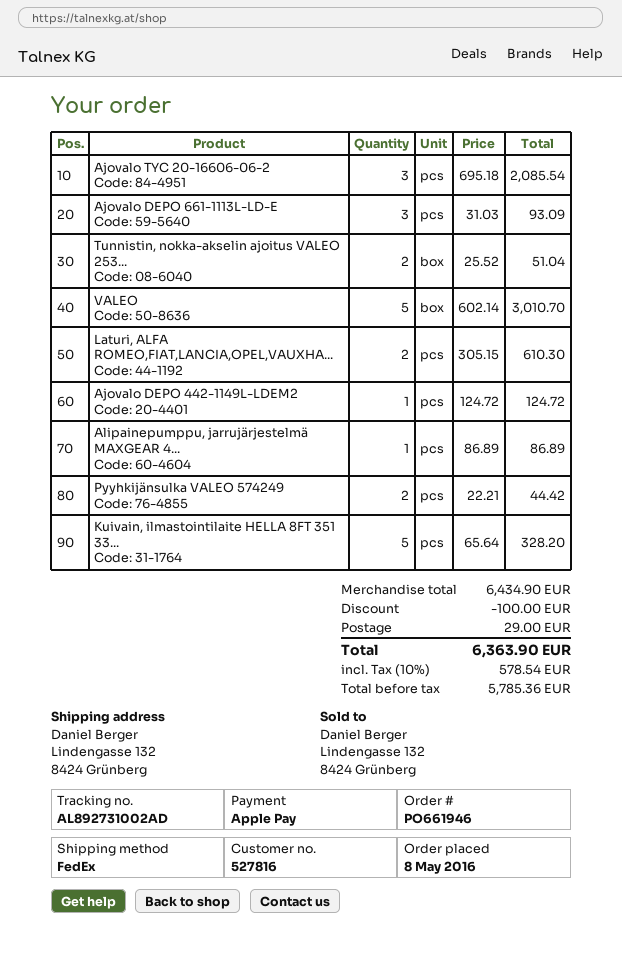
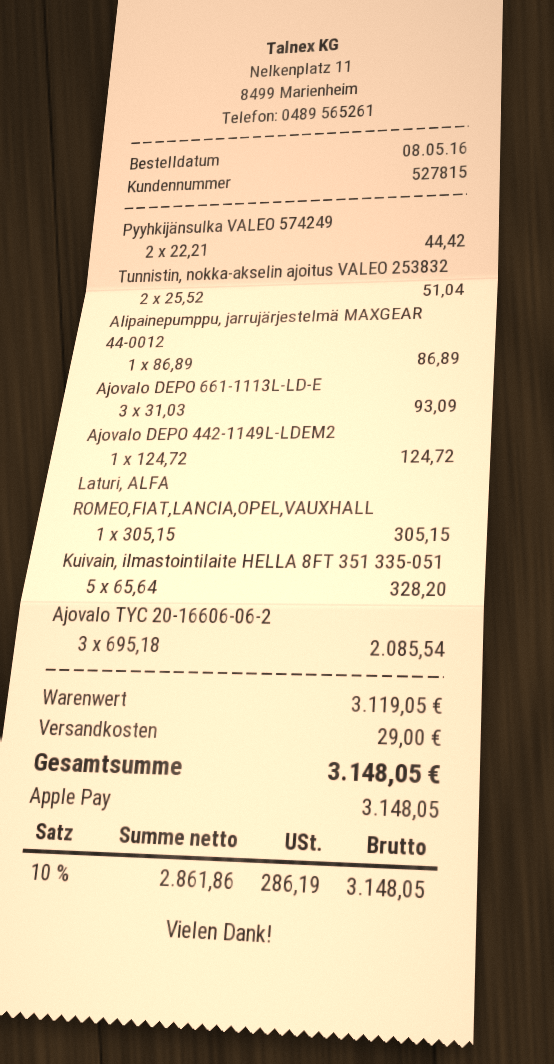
customer number: 527816 -> 527815
VALEO: 5 x 602.14 = 3010.70 -> none
Laturi, ALFA ROMEO,FIAT,LANCIA,OPEL,VAUXHA...: 2 x 305.15 = 610.30 -> 1 x 305.15 = 305.15
subtotal: 6434.90 -> 3119.05
discount: 100.00 -> none
net: 5785.36 -> 2861.86
tax: 10% = 578.54 -> 10% = 286.19
total: 6363.90 -> 3148.05

